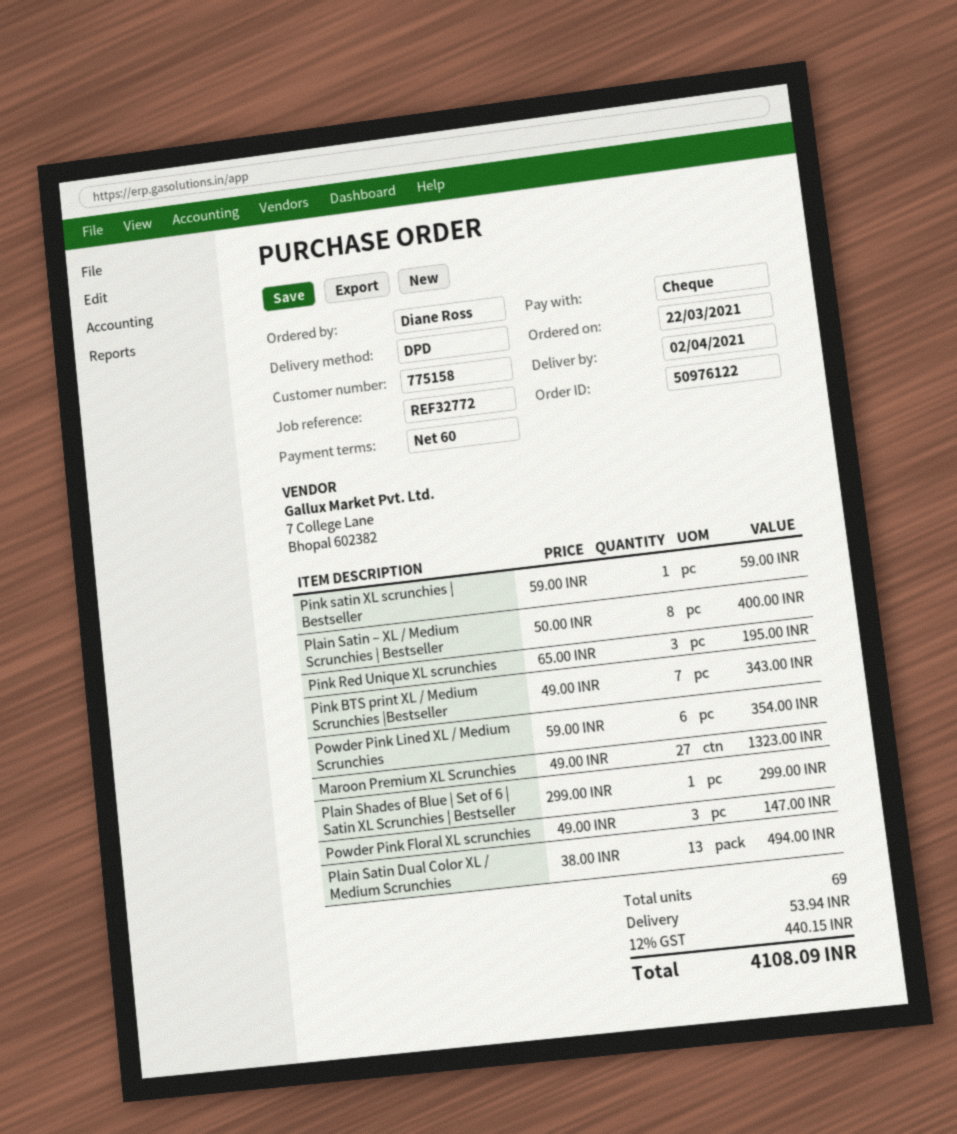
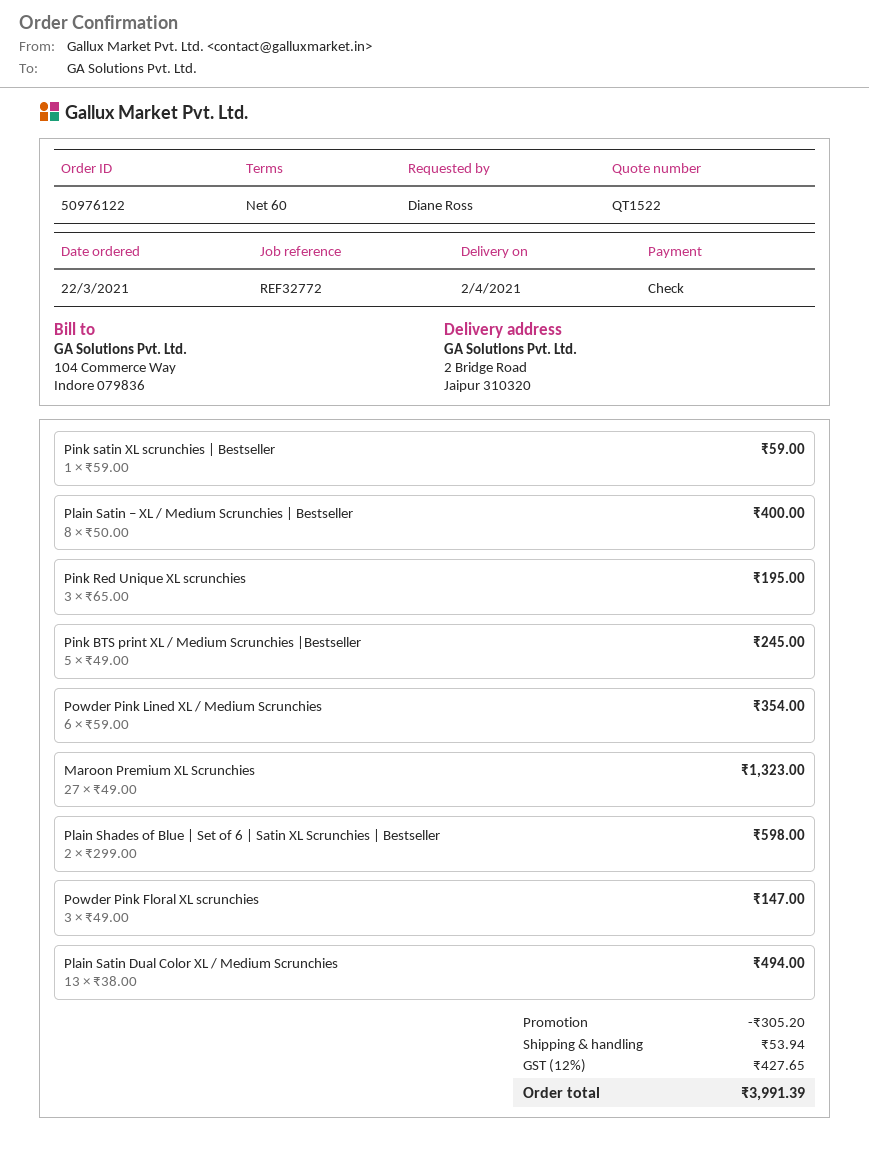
Pink BTS print XL / Medium Scrunchies |Bestseller: 7 x 49.00 = 343.00 -> 5 x 49.00 = 245.00
Plain Shades of Blue | Set of 6 | Satin XL Scrunchies | Bestseller: 1 x 299.00 = 299.00 -> 2 x 299.00 = 598.00
discount: none -> 305.20
tax: 12% = 440.15 -> 12% = 427.65
total: 4108.09 -> 3991.39

